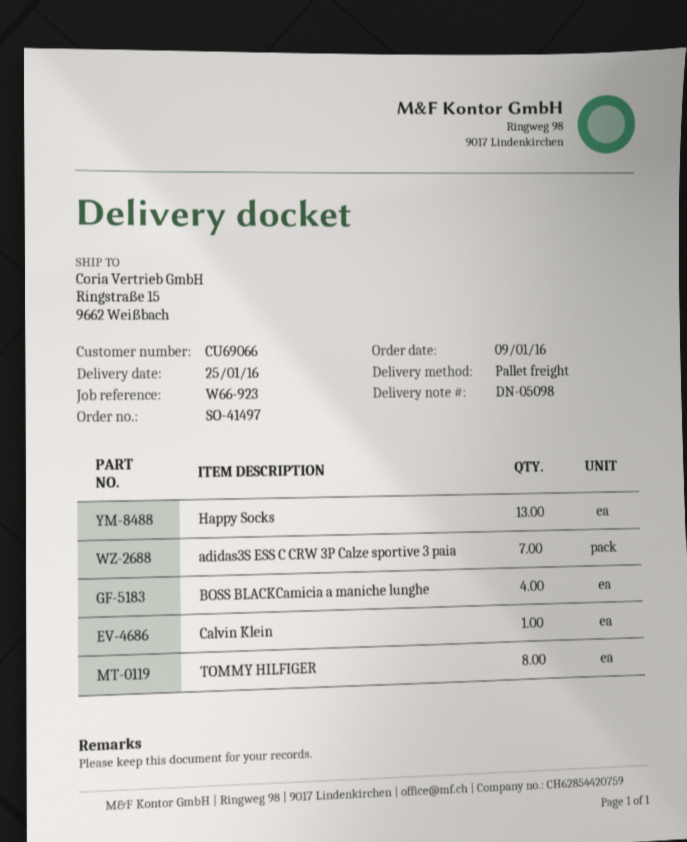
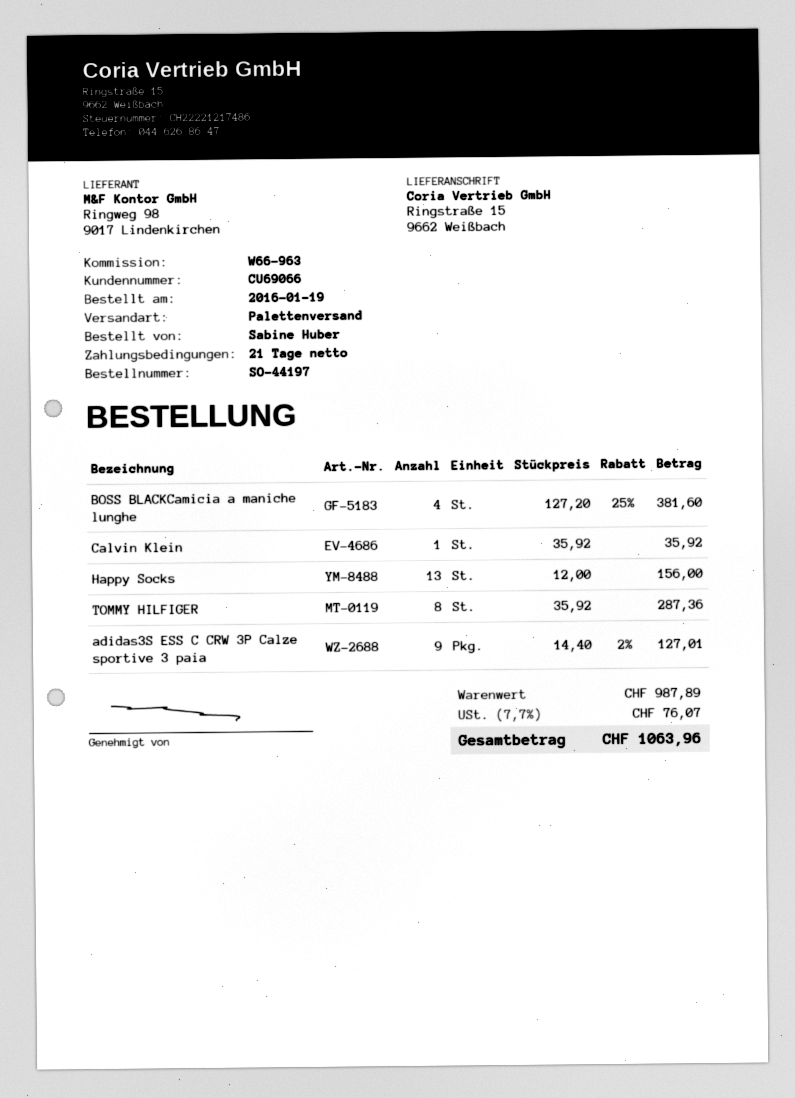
order number: SO-41497 -> SO-44197
order date: 2016-01-09 -> 2016-01-19
reference: W66-923 -> W66-963
adidas3S ESS C CRW 3P Calze sportive 3 paia: 7 -> 9

